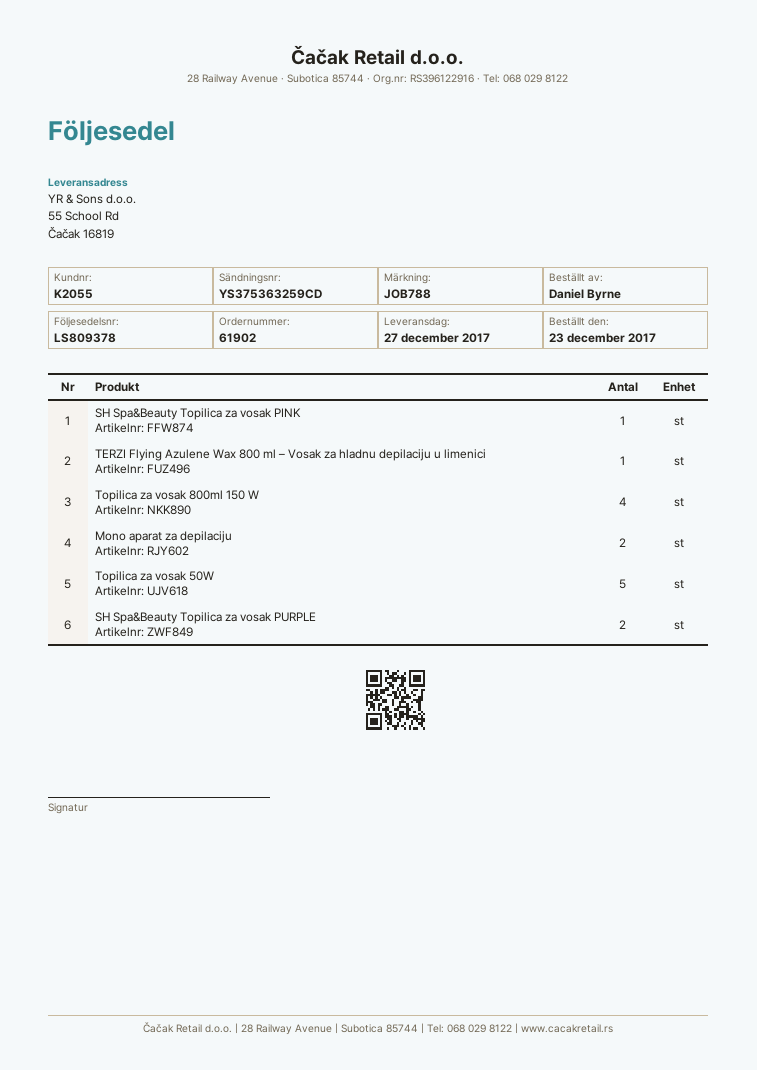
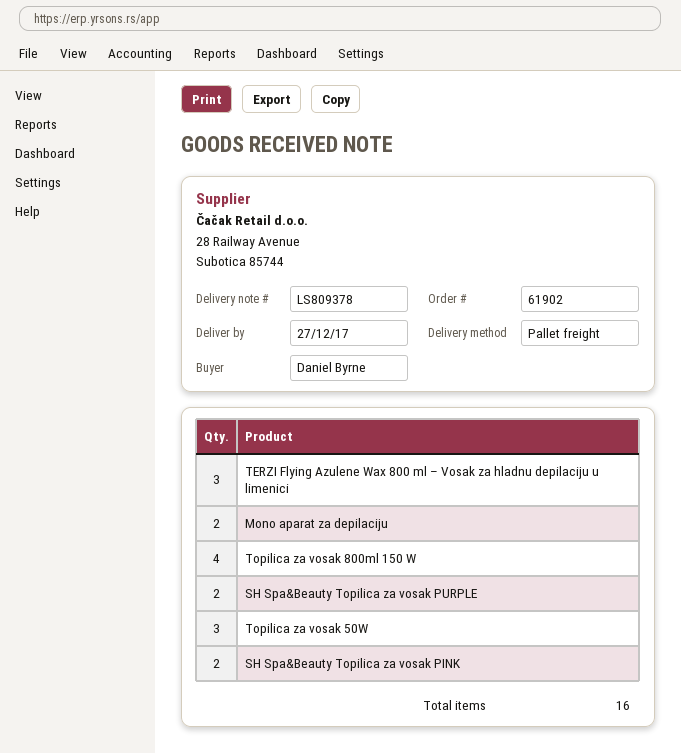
SH Spa&Beauty Topilica za vosak PINK: 1 -> 2
TERZI Flying Azulene Wax 800 ml – Vosak za hladnu depilaciju u limenici: 1 -> 3
Topilica za vosak 50W: 5 -> 3

